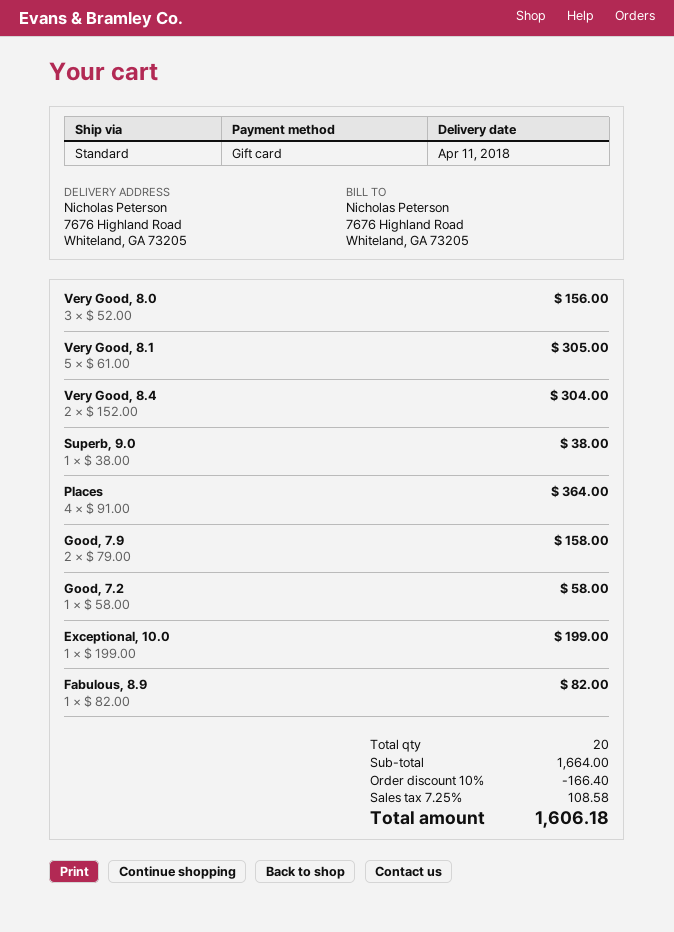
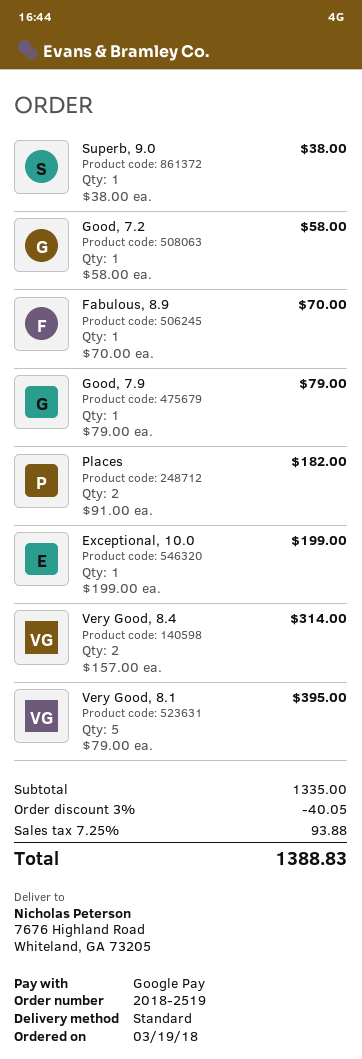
payment method: gift card -> Google Pay
Very Good, 8.0: 3 x 52.00 = 156.00 -> none
Very Good, 8.1: 5 x 61.00 = 305.00 -> 5 x 79.00 = 395.00
Very Good, 8.4: 2 x 152.00 = 304.00 -> 2 x 157.00 = 314.00
Places: 4 x 91.00 = 364.00 -> 2 x 91.00 = 182.00
Good, 7.9: 2 x 79.00 = 158.00 -> 1 x 79.00 = 79.00
Fabulous, 8.9: 1 x 82.00 = 82.00 -> 1 x 70.00 = 70.00
subtotal: 1664.00 -> 1335.00
discount: 10% = 166.40 -> 3% = 40.05
tax: 7.25% = 108.58 -> 7.25% = 93.88
total: 1606.18 -> 1388.83

